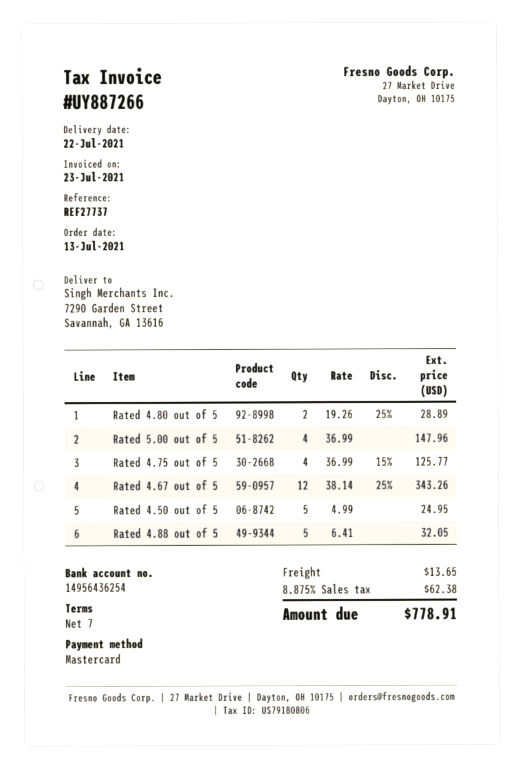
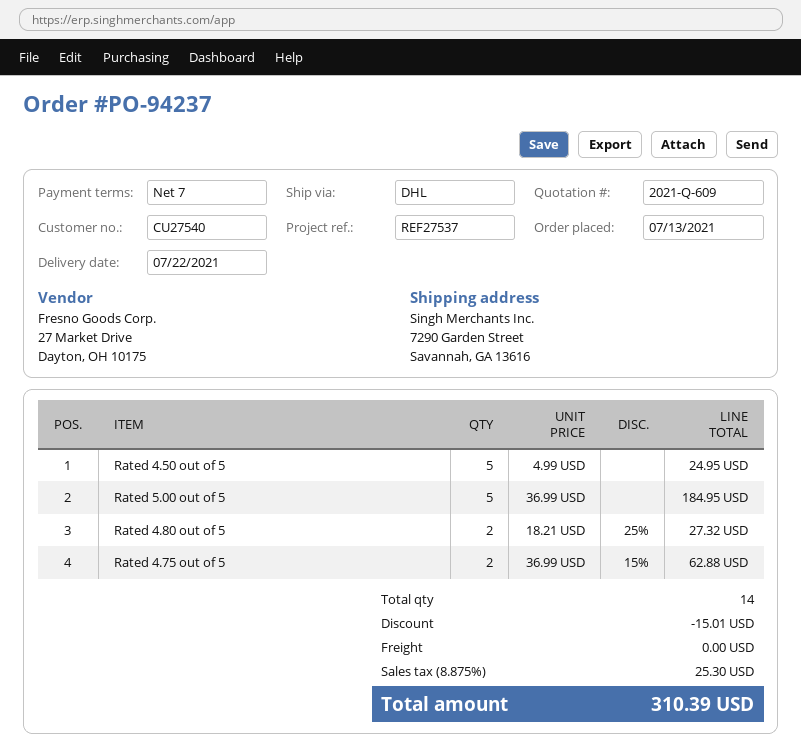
reference: REF27737 -> REF27537
Rated 4.80 out of 5: 2 x 19.26 - 25% = 28.89 -> 2 x 18.21 - 25% = 27.32
Rated 5.00 out of 5: 4 x 36.99 = 147.96 -> 5 x 36.99 = 184.95
Rated 4.75 out of 5: 4 x 36.99 - 15% = 125.77 -> 2 x 36.99 - 15% = 62.88
Rated 4.67 out of 5: 12 x 38.14 - 25% = 343.26 -> none
Rated 4.88 out of 5: 5 x 6.41 = 32.05 -> none
discount: none -> 15.01
shipping: 13.65 -> 0.00
tax: 8.875% = 62.38 -> 8.875% = 25.30
total: 778.91 -> 310.39

